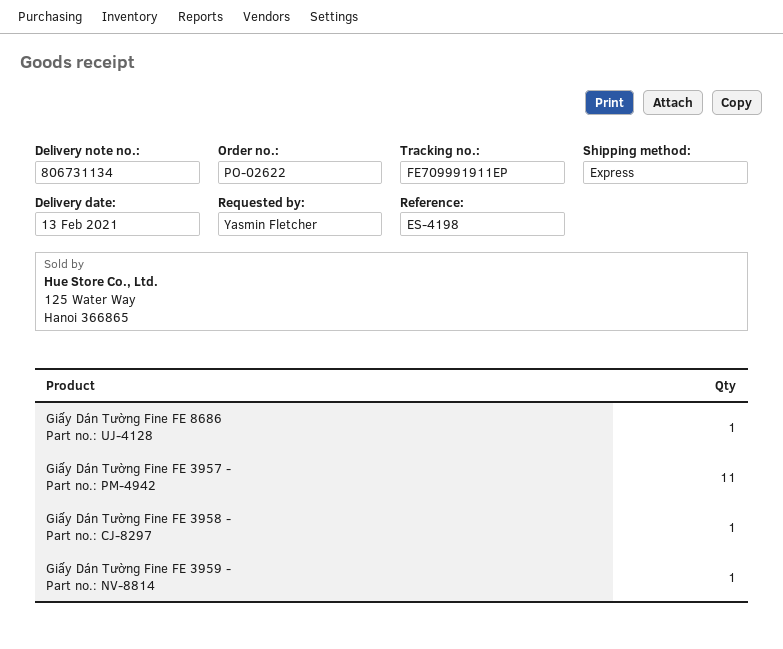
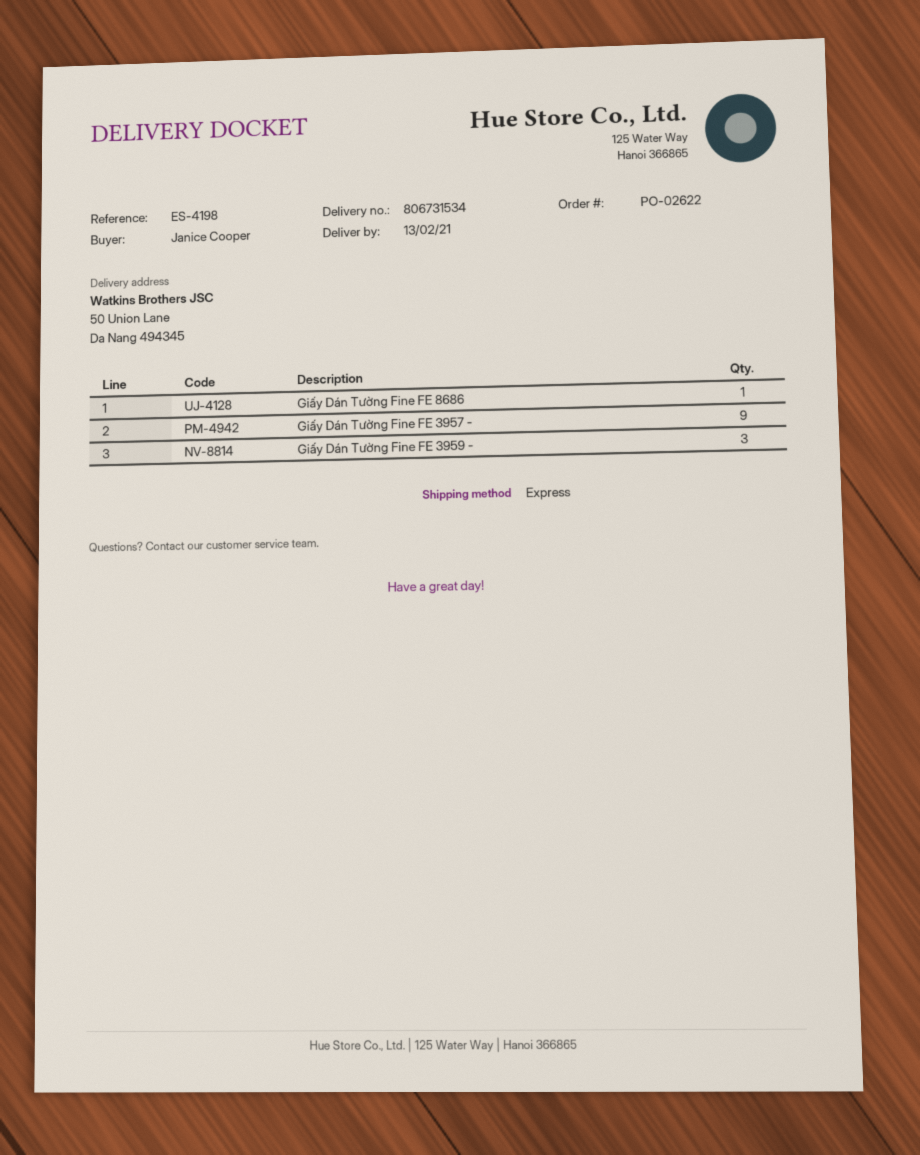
delivery note number: 806731134 -> 806731534
ordered by: Yasmin Fletcher -> Janice Cooper
Giấy Dán Tường Fine FE 3957 -: 11 -> 9
Giấy Dán Tường Fine FE 3958 -: 1 -> none
Giấy Dán Tường Fine FE 3959 -: 1 -> 3

